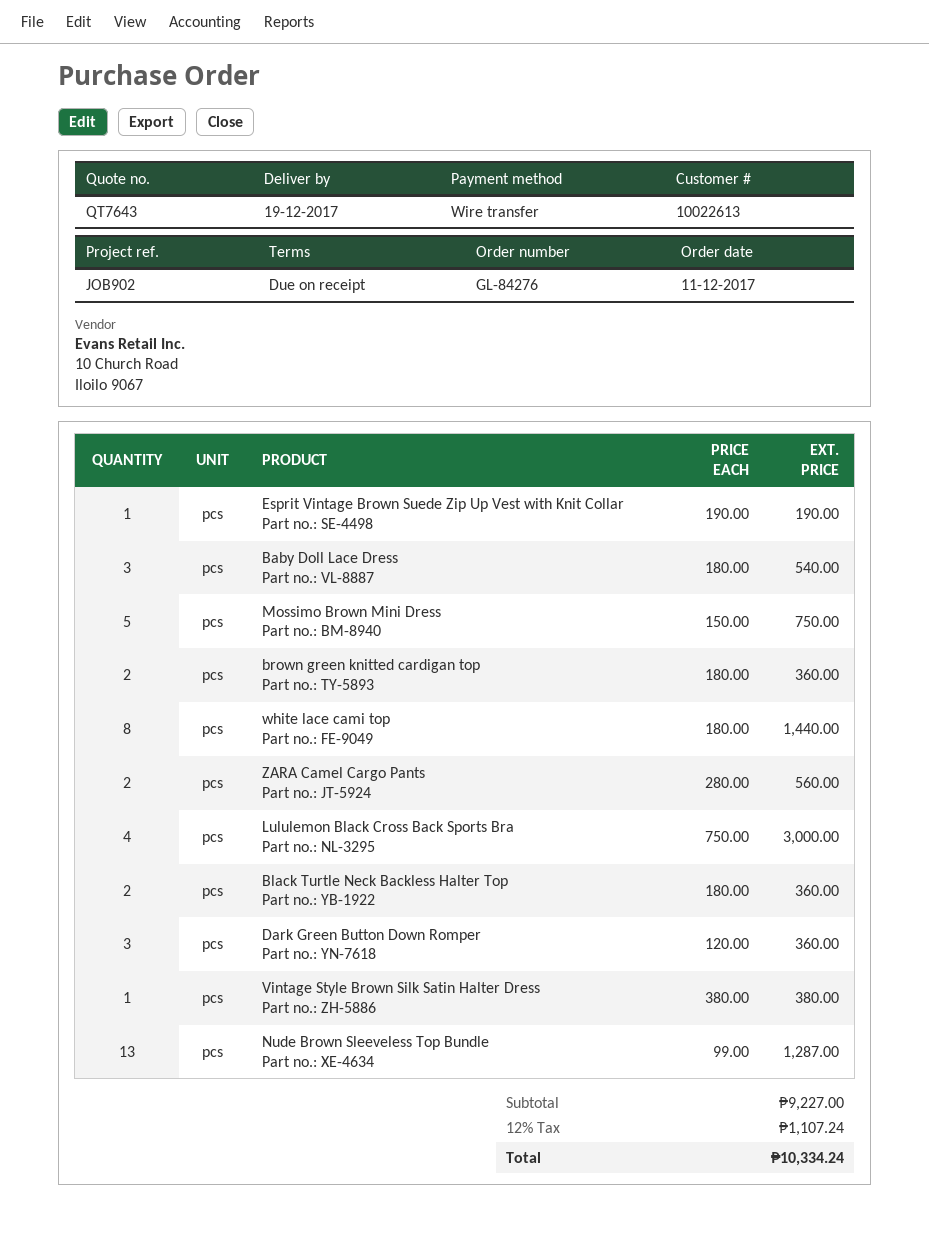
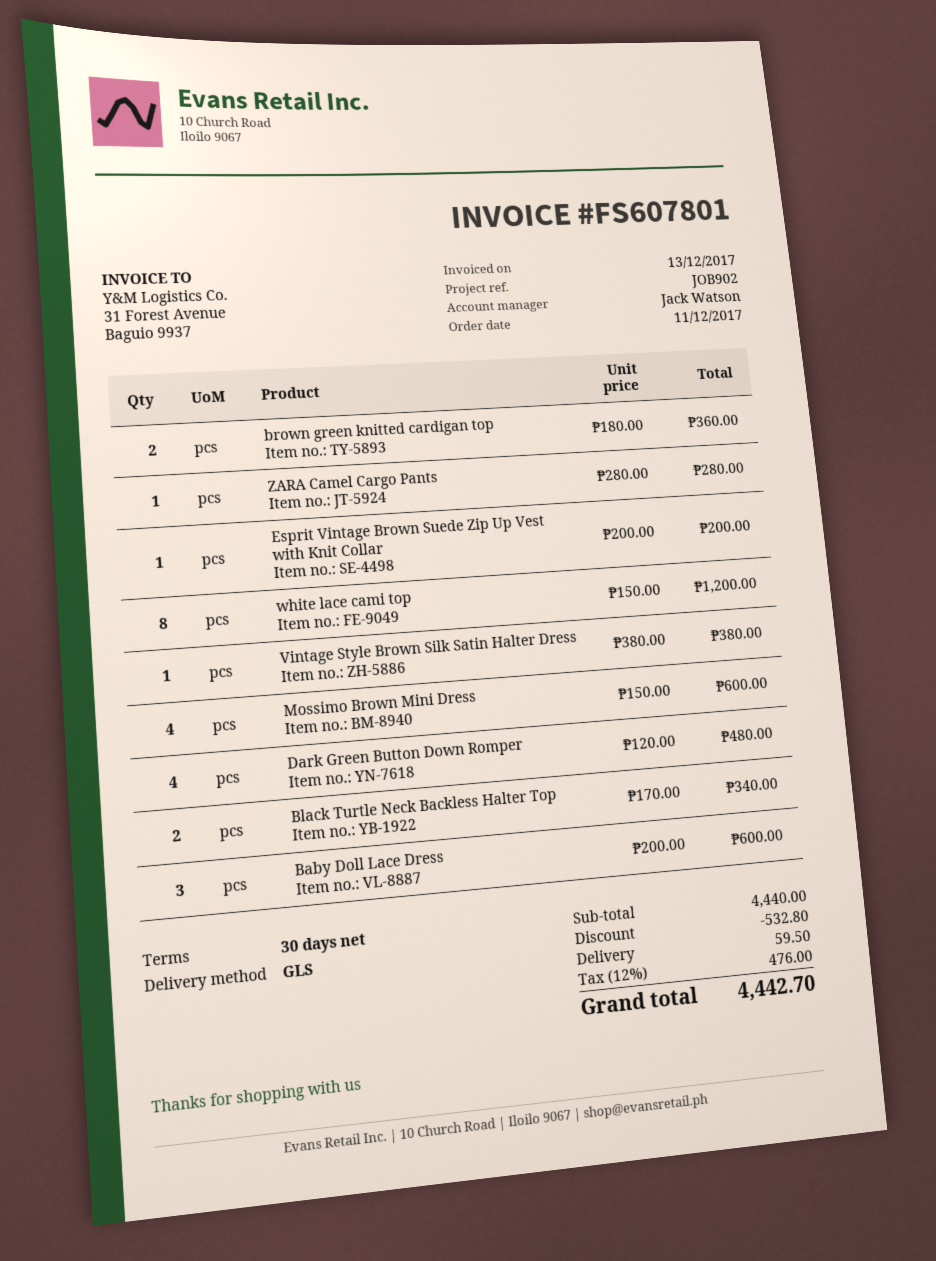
payment terms: on receipt -> 30 days
Esprit Vintage Brown Suede Zip Up Vest with Knit Collar: 1 x 190.00 = 190.00 -> 1 x 200.00 = 200.00
Baby Doll Lace Dress: 3 x 180.00 = 540.00 -> 3 x 200.00 = 600.00
Mossimo Brown Mini Dress: 5 x 150.00 = 750.00 -> 4 x 150.00 = 600.00
white lace cami top: 8 x 180.00 = 1440.00 -> 8 x 150.00 = 1200.00
ZARA Camel Cargo Pants: 2 x 280.00 = 560.00 -> 1 x 280.00 = 280.00
Lululemon Black Cross Back Sports Bra: 4 x 750.00 = 3000.00 -> none
Black Turtle Neck Backless Halter Top: 2 x 180.00 = 360.00 -> 2 x 170.00 = 340.00
Dark Green Button Down Romper: 3 x 120.00 = 360.00 -> 4 x 120.00 = 480.00
Nude Brown Sleeveless Top Bundle: 13 x 99.00 = 1287.00 -> none
subtotal: 9227.00 -> 4440.00
discount: none -> 532.80
shipping: none -> 59.50
tax: 12% = 1107.24 -> 12% = 476.00
total: 10334.24 -> 4442.70

